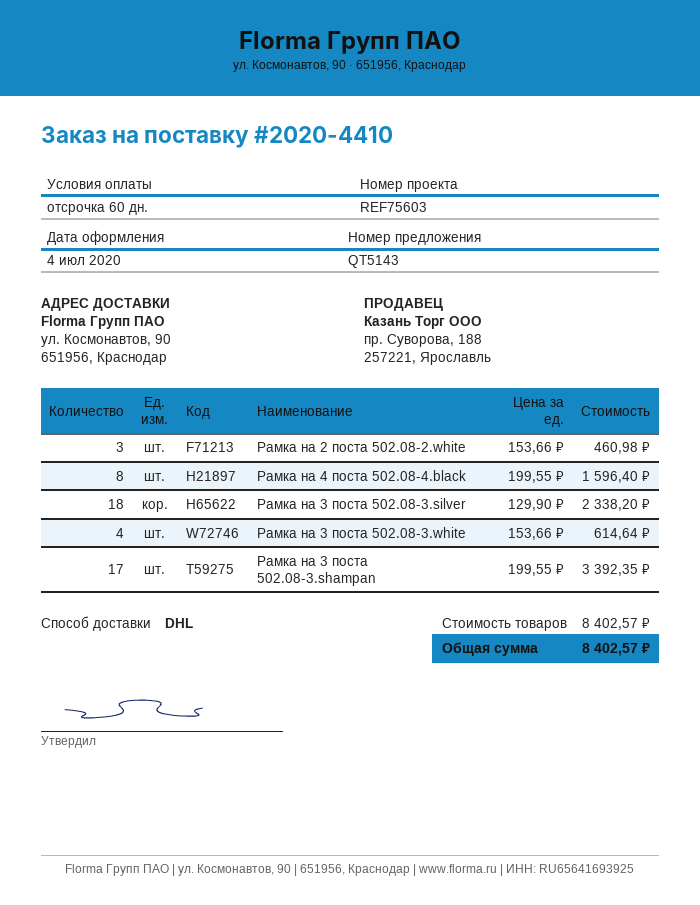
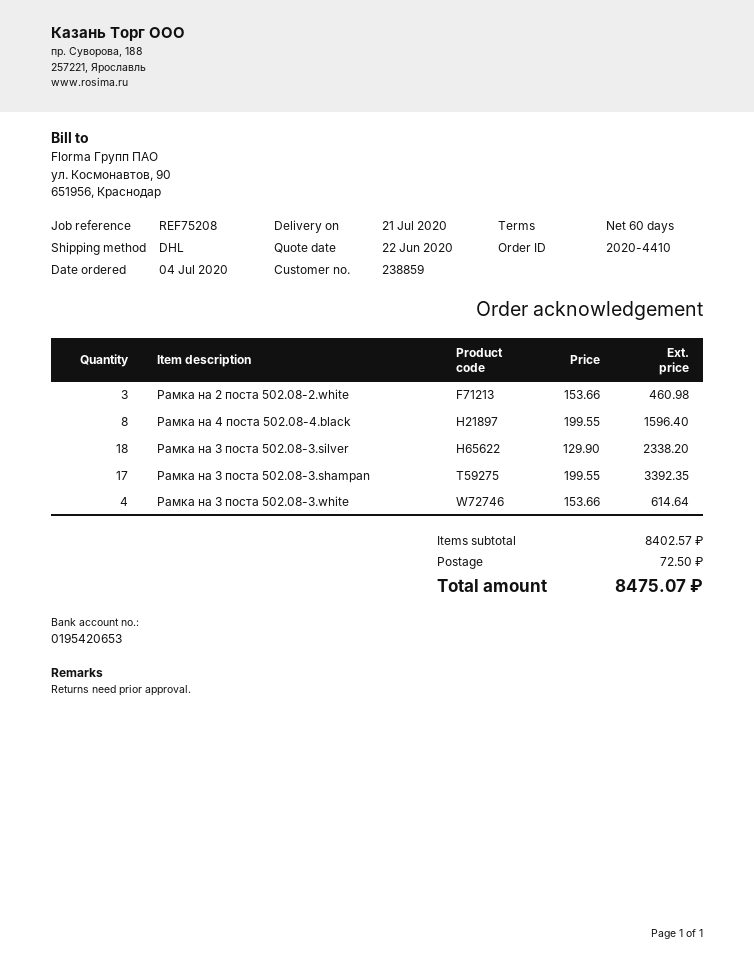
reference: REF75603 -> REF75208
shipping: none -> 72.50
total: 8402.57 -> 8475.07

